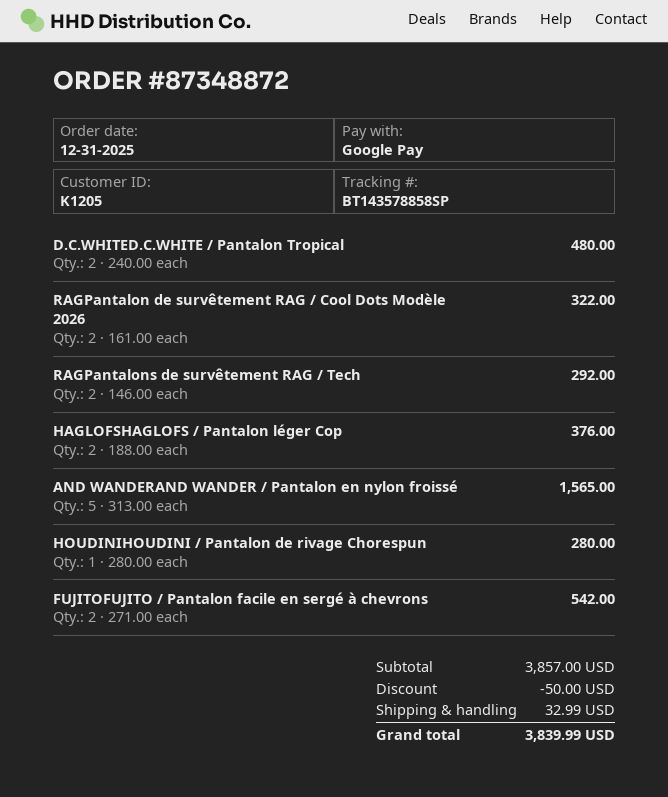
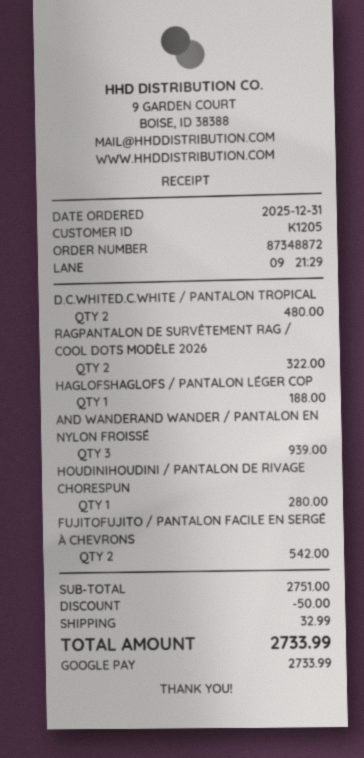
RAGPantalons de survêtement RAG / Tech: 2 for 292.00 -> none
HAGLOFSHAGLOFS / Pantalon léger Cop: 2 for 376.00 -> 1 for 188.00
AND WANDERAND WANDER / Pantalon en nylon froissé: 5 for 1565.00 -> 3 for 939.00
subtotal: 3857.00 -> 2751.00
total: 3839.99 -> 2733.99

